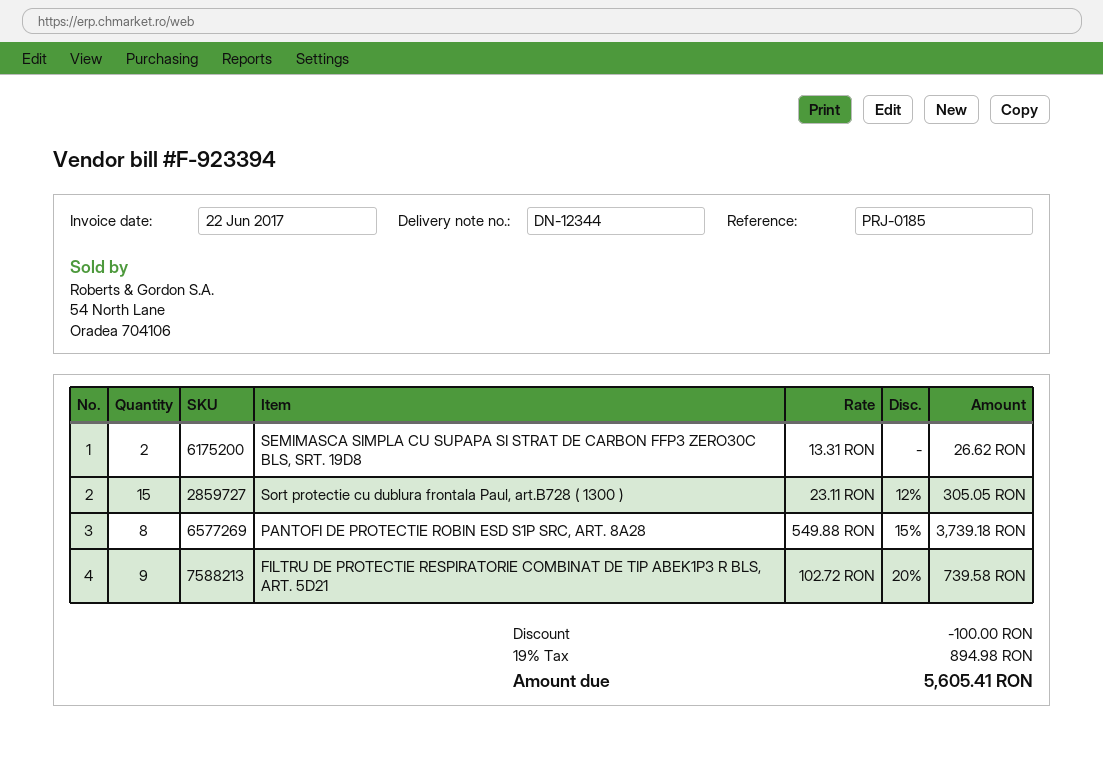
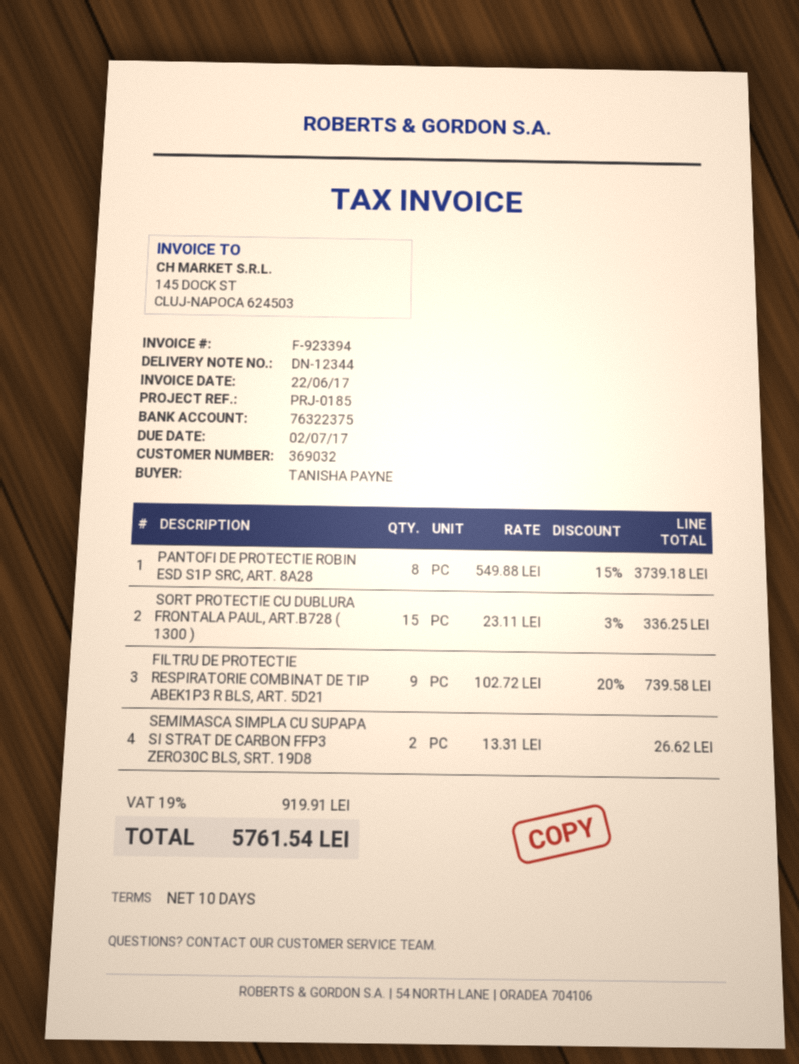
Sort protectie cu dublura frontala Paul, art.B728 ( 1300 ): 15 x 23.11 - 12% = 305.05 -> 15 x 23.11 - 3% = 336.25
discount: 100.00 -> none
tax: 19% = 894.98 -> 19% = 919.91
total: 5605.41 -> 5761.54

